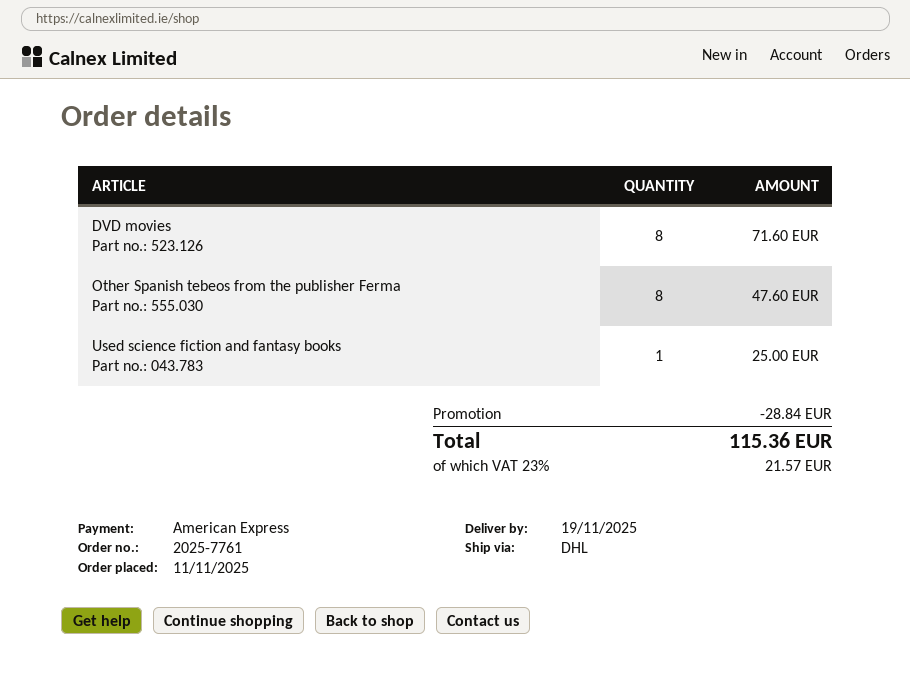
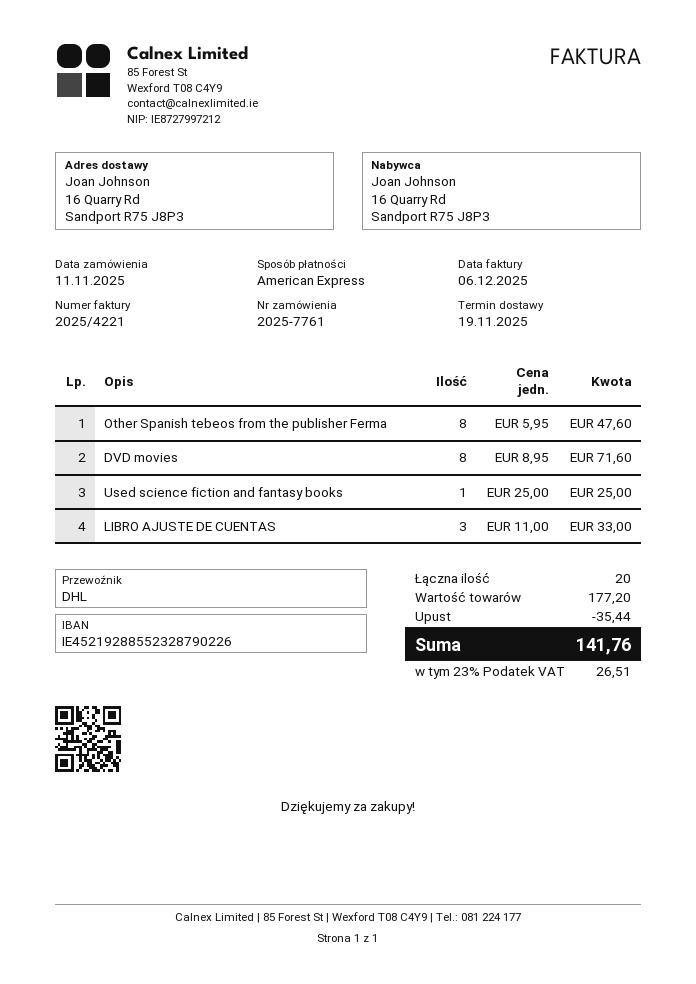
LIBRO AJUSTE DE CUENTAS: none -> 3 for 33.00
discount: 28.84 -> 35.44
tax: 23% = 21.57 -> 23% = 26.51
total: 115.36 -> 141.76

